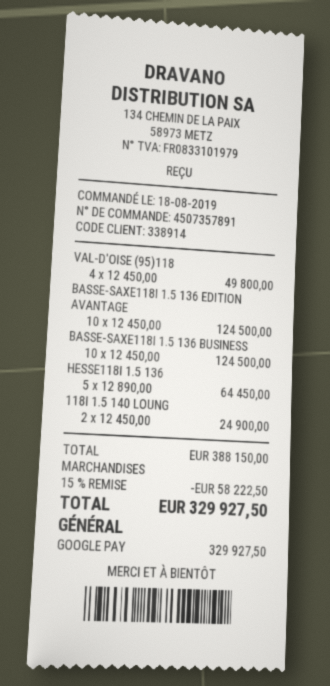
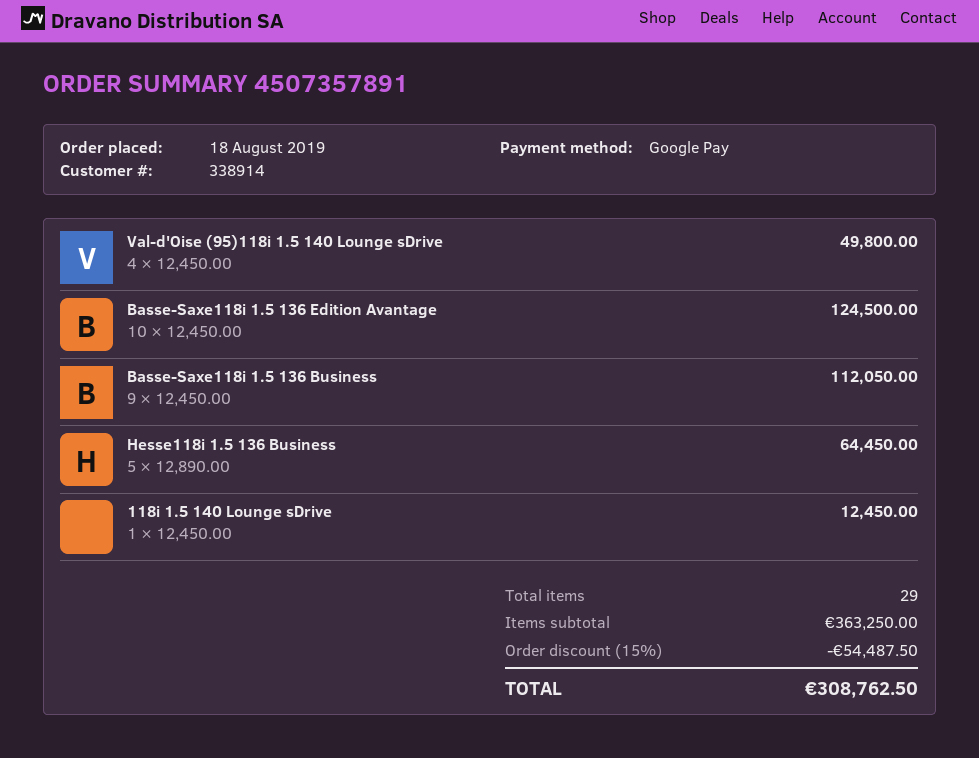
BASSE-SAXE118I 1.5 136 BUSINESS: 10 x 12450.00 = 124500.00 -> 9 x 12450.00 = 112050.00
118I 1.5 140 LOUNG: 2 x 12450.00 = 24900.00 -> 1 x 12450.00 = 12450.00
subtotal: 388150.00 -> 363250.00
discount: 15% = 58222.50 -> 15% = 54487.50
total: 329927.50 -> 308762.50

